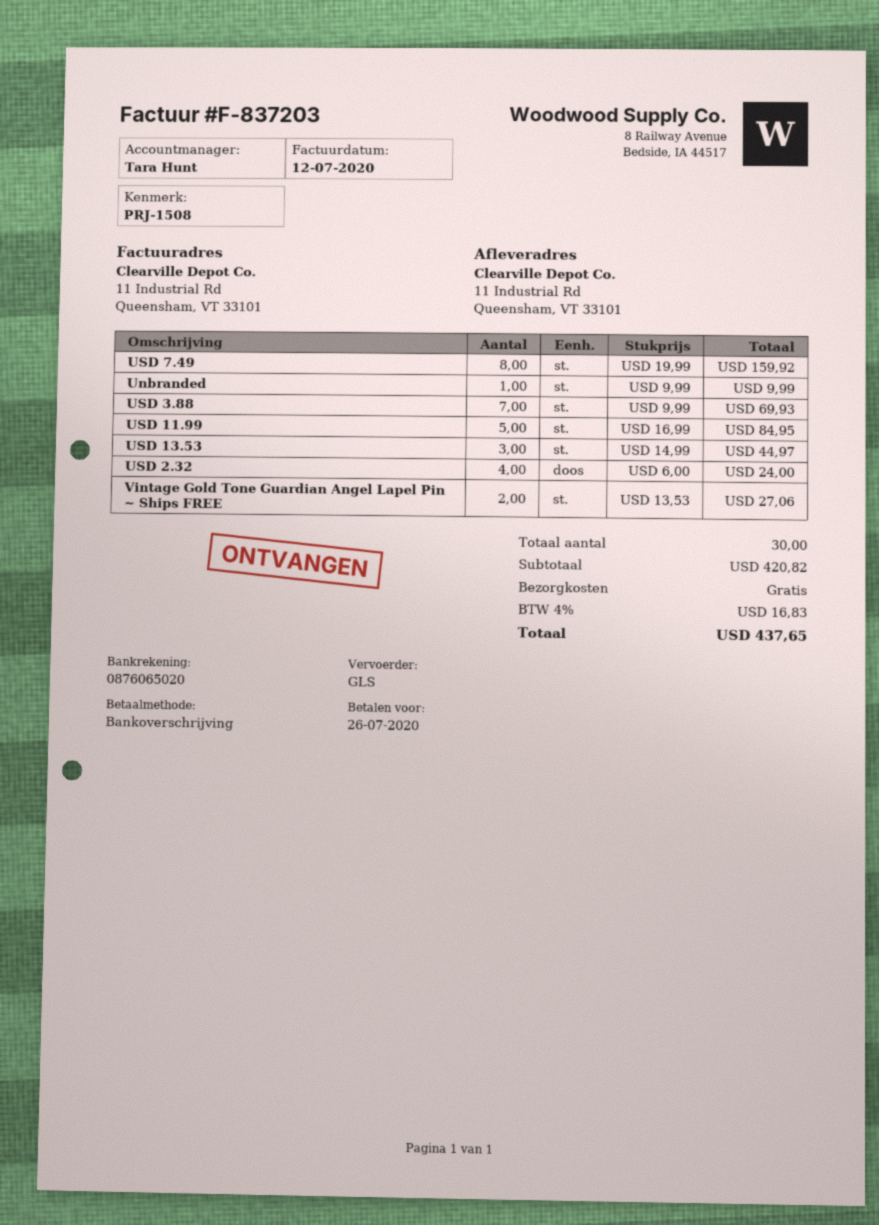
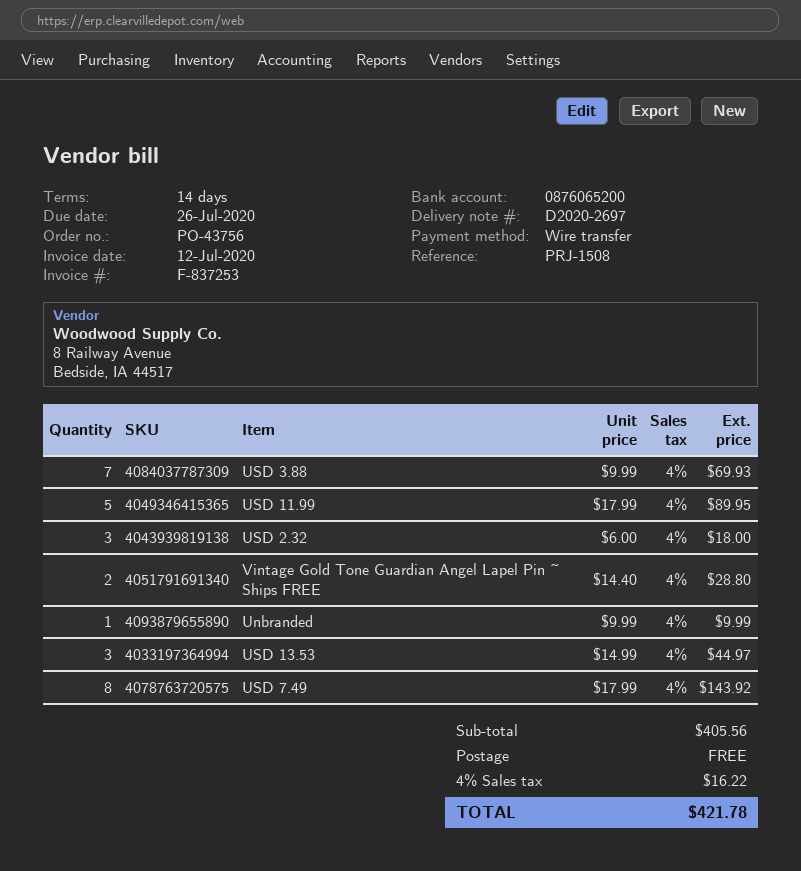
invoice number: F-837203 -> F-837253
bank account: 0876065020 -> 0876065200
USD 7.49: 8 x 19.99 = 159.92 -> 8 x 17.99 = 143.92
USD 11.99: 5 x 16.99 = 84.95 -> 5 x 17.99 = 89.95
USD 2.32: 4 x 6.00 = 24.00 -> 3 x 6.00 = 18.00
Vintage Gold Tone Guardian Angel Lapel Pin ~ Ships FREE: 2 x 13.53 = 27.06 -> 2 x 14.40 = 28.80
subtotal: 420.82 -> 405.56
tax: 4% = 16.83 -> 4% = 16.22
total: 437.65 -> 421.78

